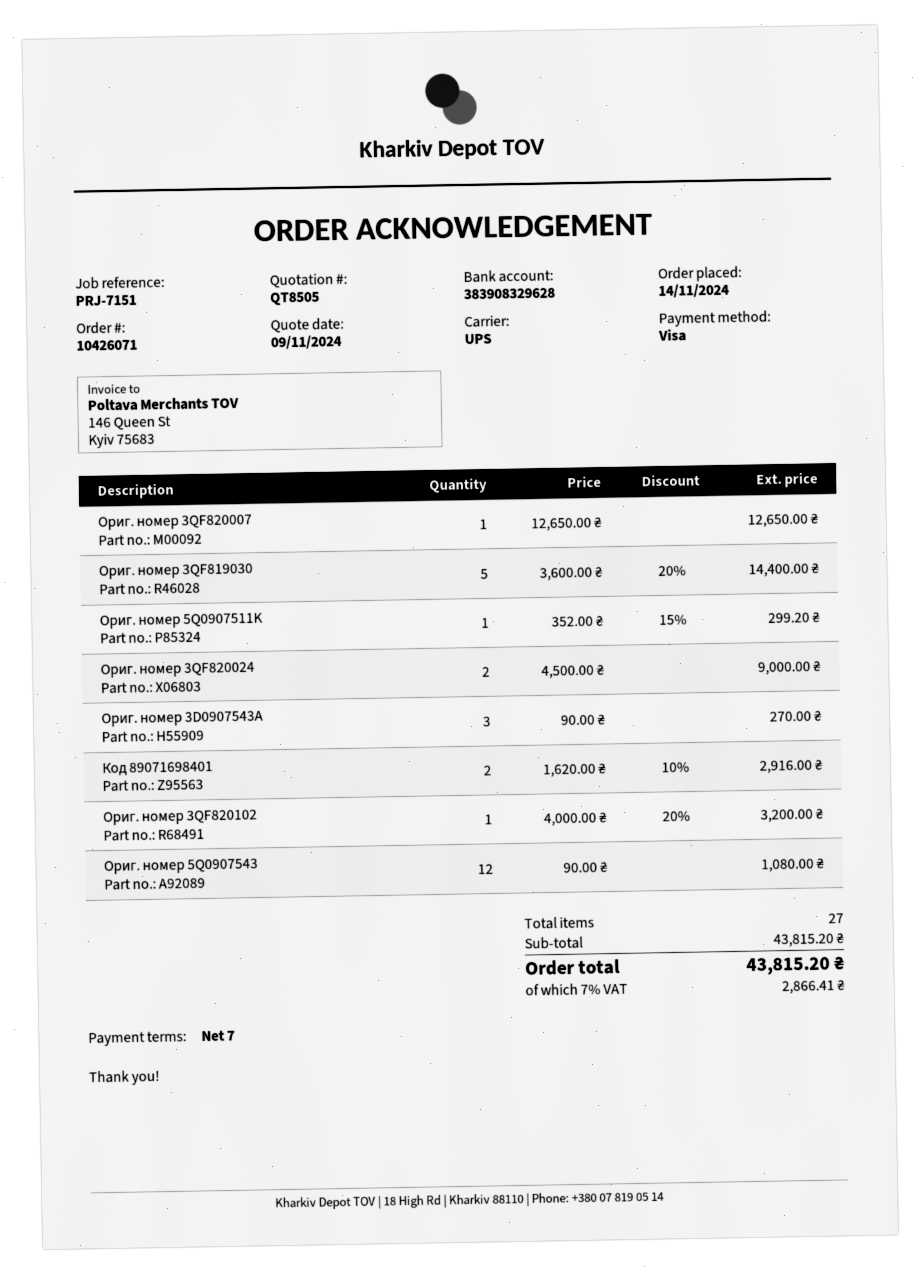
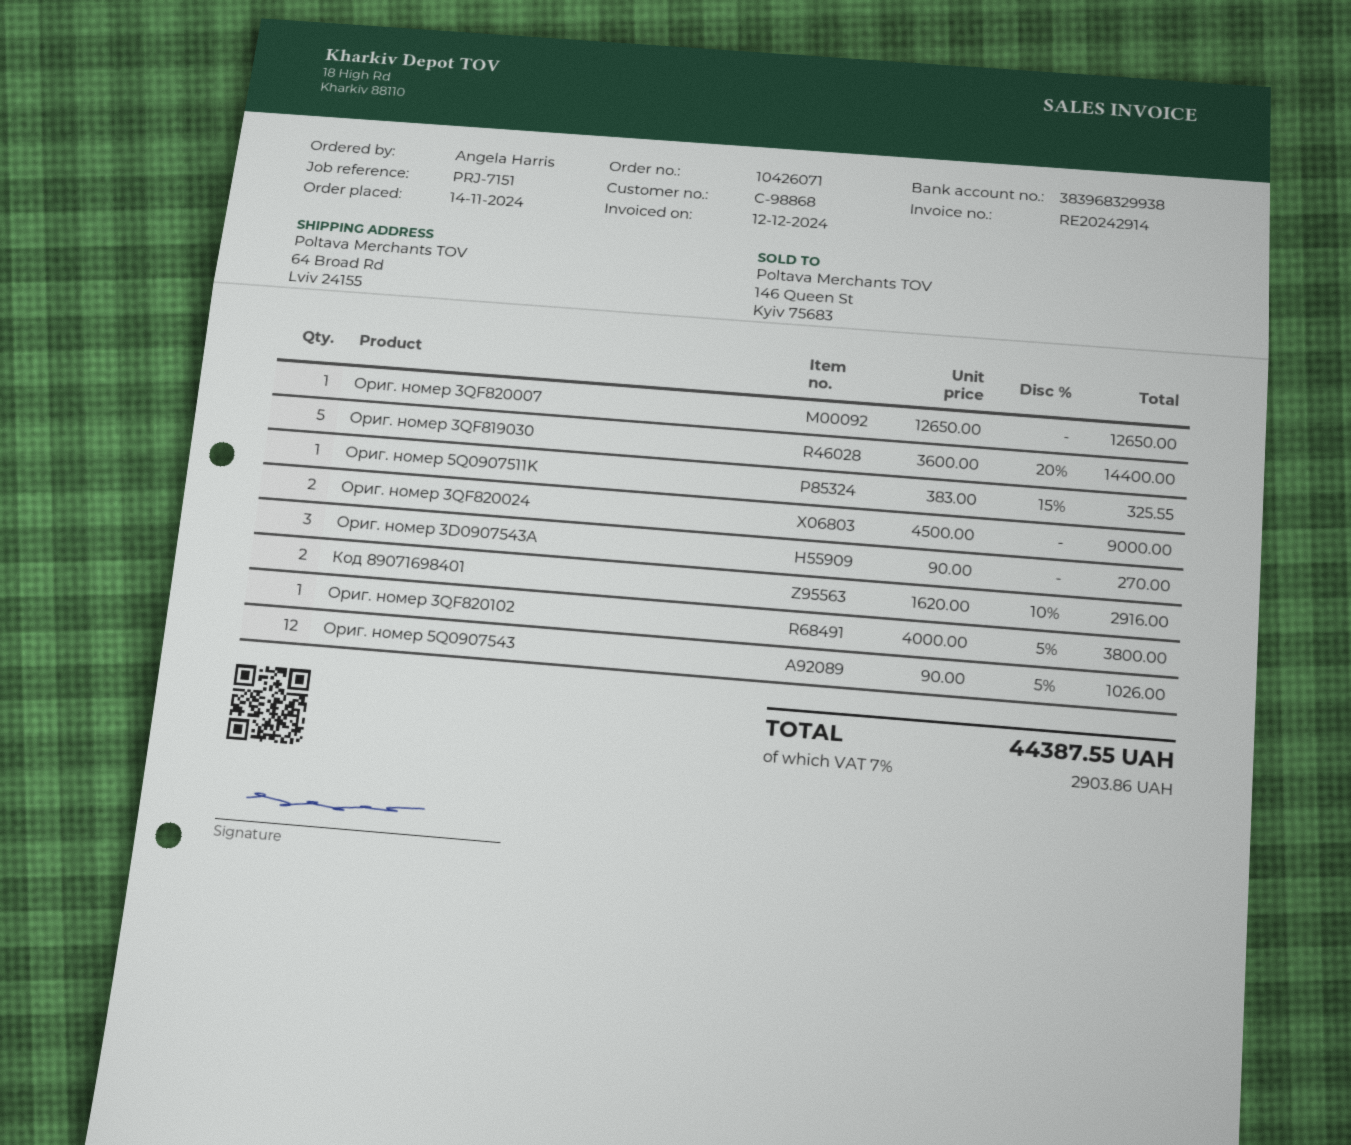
bank account: 383908329628 -> 383968329938
Ориг. номер 5Q0907511K: 1 x 352.00 - 15% = 299.20 -> 1 x 383.00 - 15% = 325.55
Ориг. номер 3QF820102: 1 x 4000.00 - 20% = 3200.00 -> 1 x 4000.00 - 5% = 3800.00
Ориг. номер 5Q0907543: 12 x 90.00 = 1080.00 -> 12 x 90.00 - 5% = 1026.00
tax: 7% = 2866.41 -> 7% = 2903.86
total: 43815.20 -> 44387.55

